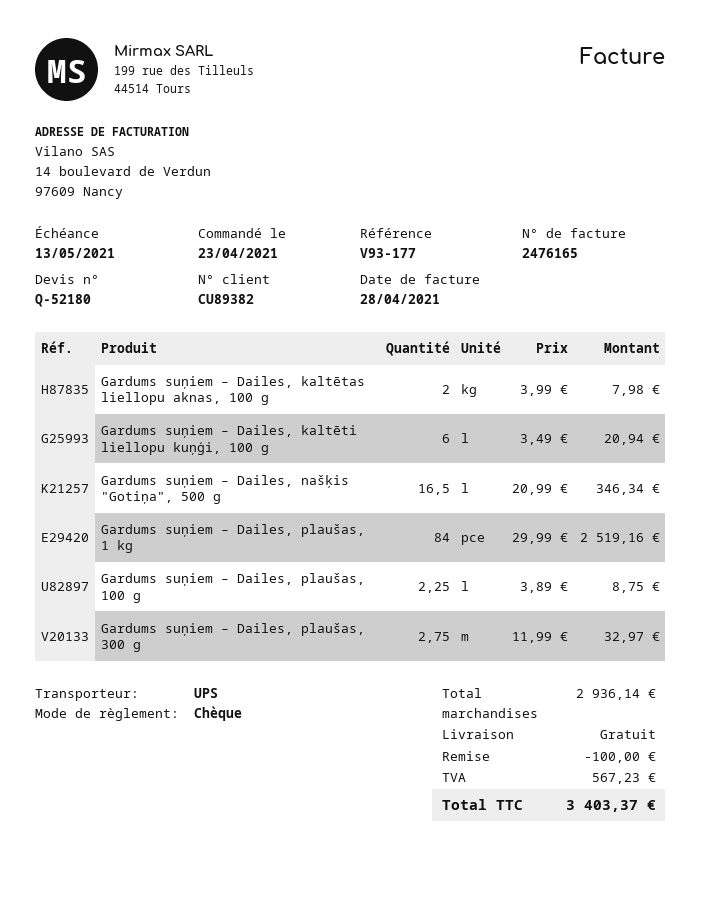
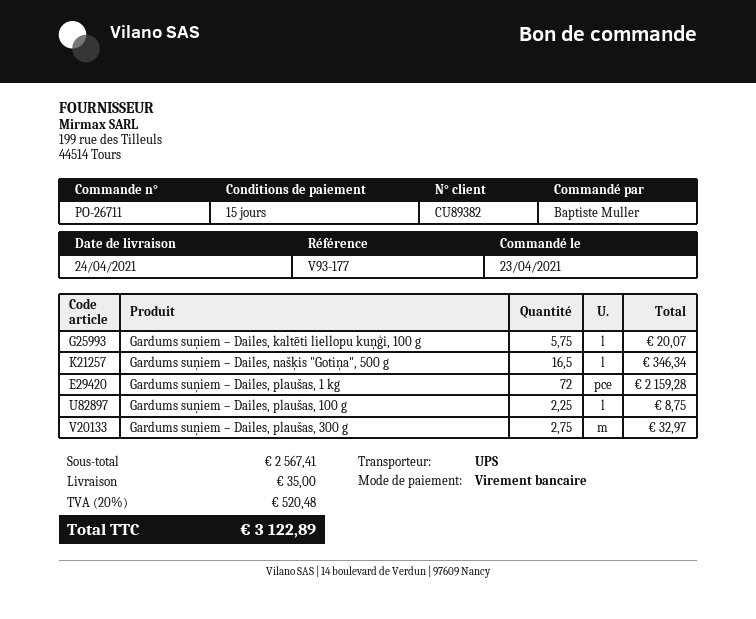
payment method: cheque -> bank transfer
Gardums suņiem – Dailes, kaltētas liellopu aknas, 100 g: 2 for 7.98 -> none
Gardums suņiem – Dailes, kaltēti liellopu kuņģi, 100 g: 6 for 20.94 -> 5.75 for 20.07
Gardums suņiem – Dailes, plaušas, 1 kg: 84 for 2519.16 -> 72 for 2159.28
subtotal: 2936.14 -> 2567.41
discount: 100.00 -> none
shipping: 0.00 -> 35.00
tax: 567.23 -> 520.48
total: 3403.37 -> 3122.89

